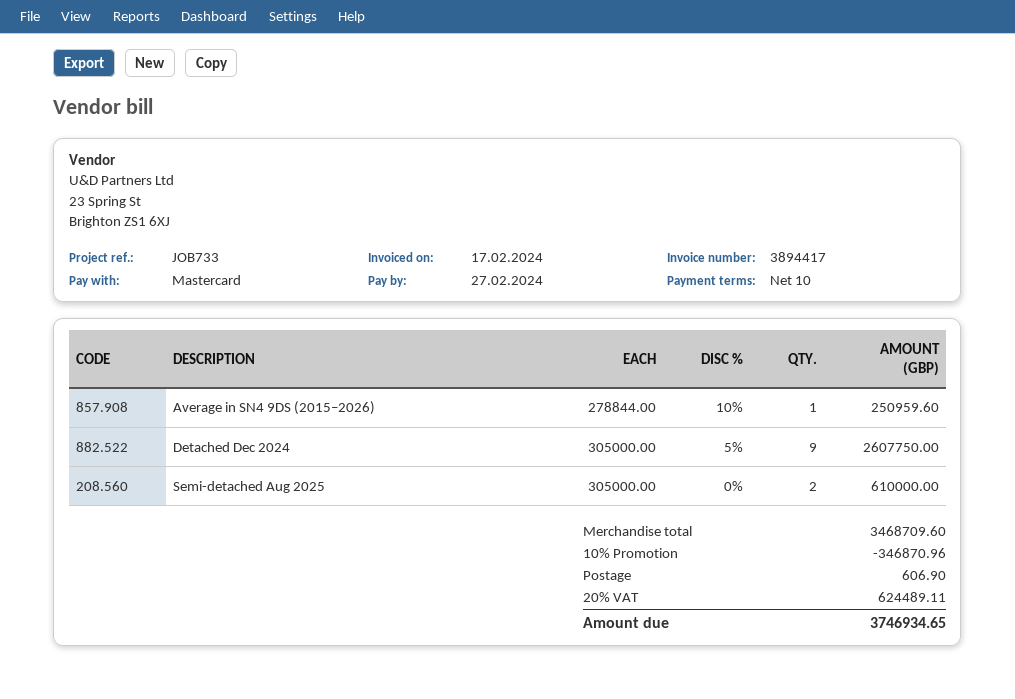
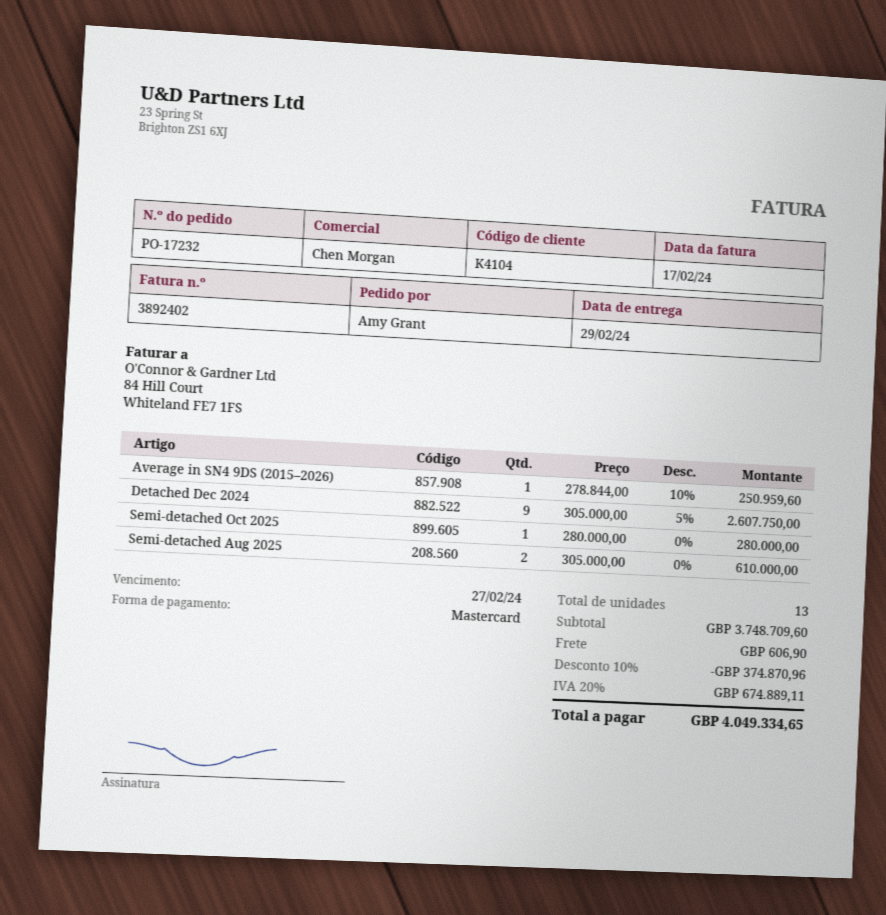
invoice number: 3894417 -> 3892402
Semi-detached Oct 2025: none -> 1 x 280000.00 = 280000.00
subtotal: 3468709.60 -> 3748709.60
discount: 10% = 346870.96 -> 10% = 374870.96
tax: 20% = 624489.11 -> 20% = 674889.11
total: 3746934.65 -> 4049334.65

